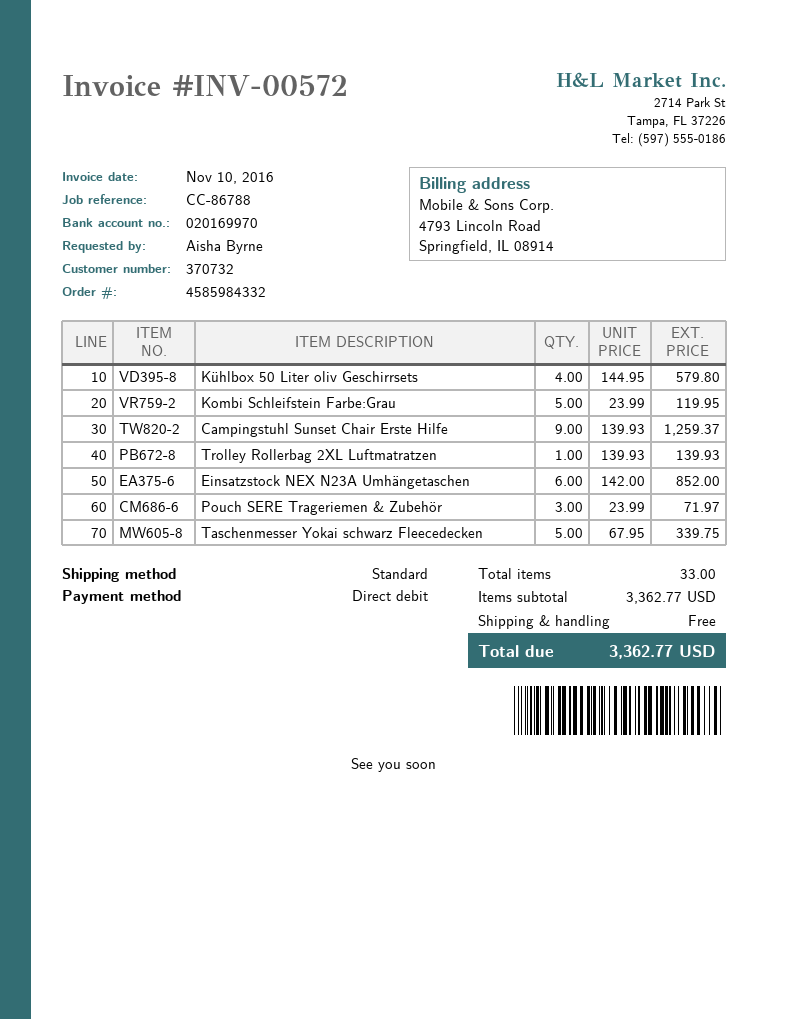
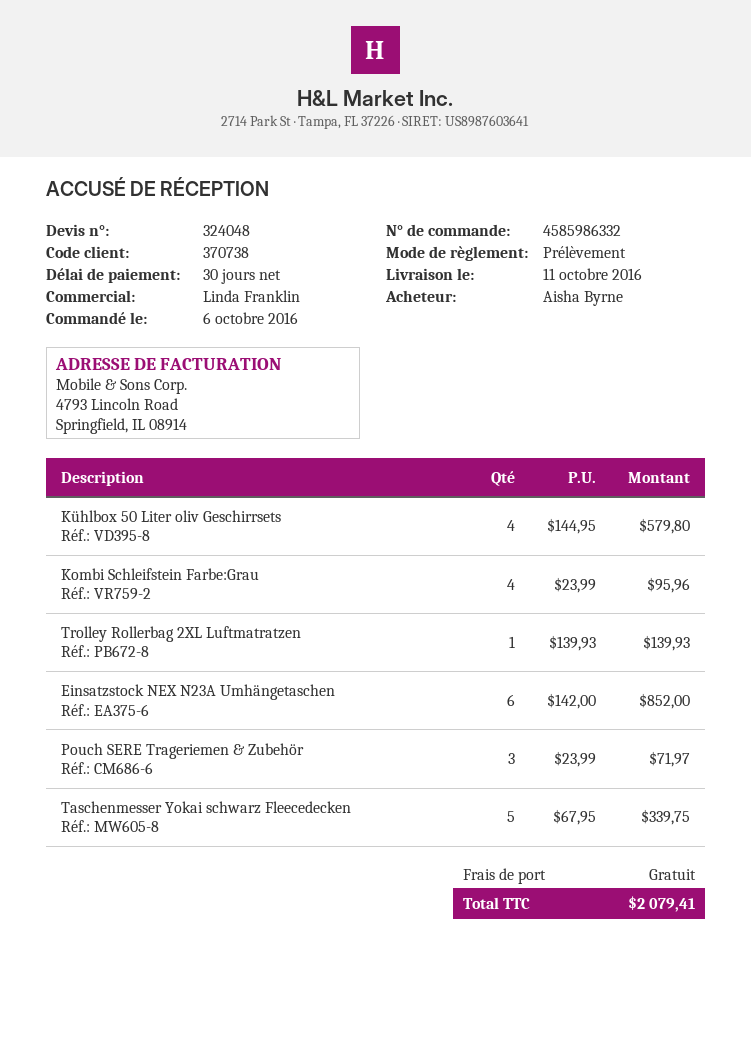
order number: 4585984332 -> 4585986332
customer number: 370732 -> 370738
Kombi Schleifstein Farbe:Grau: 5 x 23.99 = 119.95 -> 4 x 23.99 = 95.96
Campingstuhl Sunset Chair Erste Hilfe: 9 x 139.93 = 1259.37 -> none
total: 3362.77 -> 2079.41

